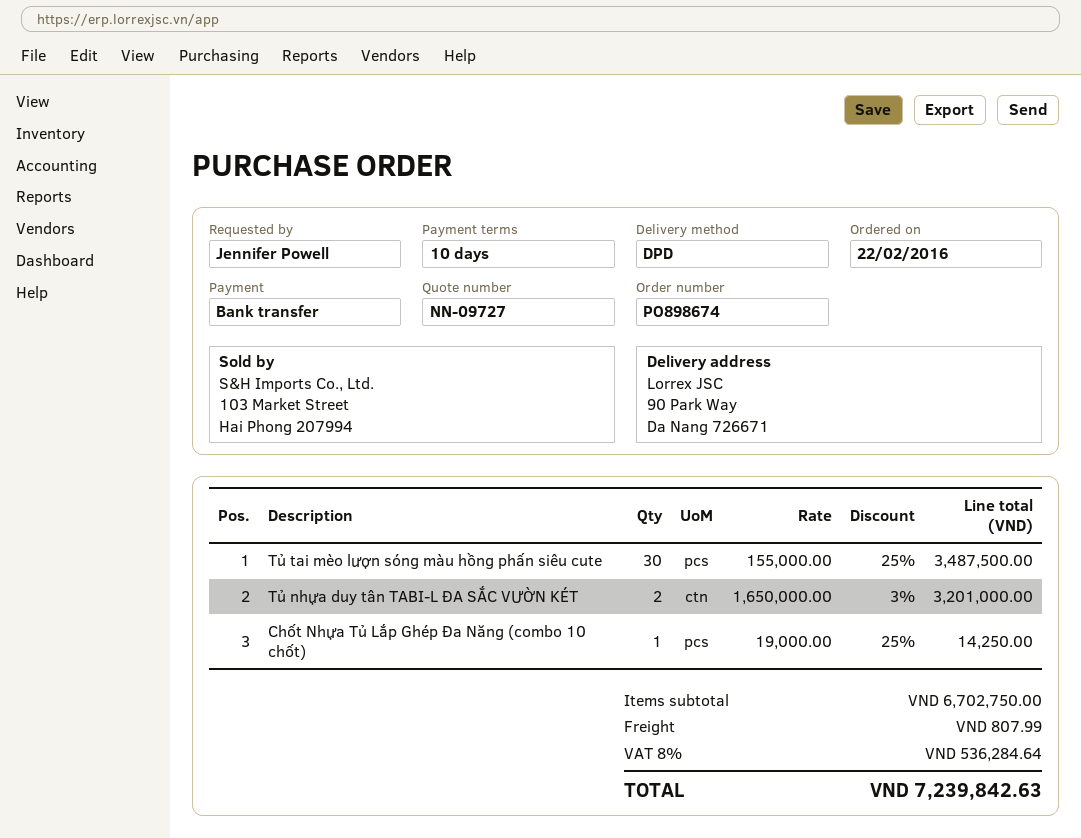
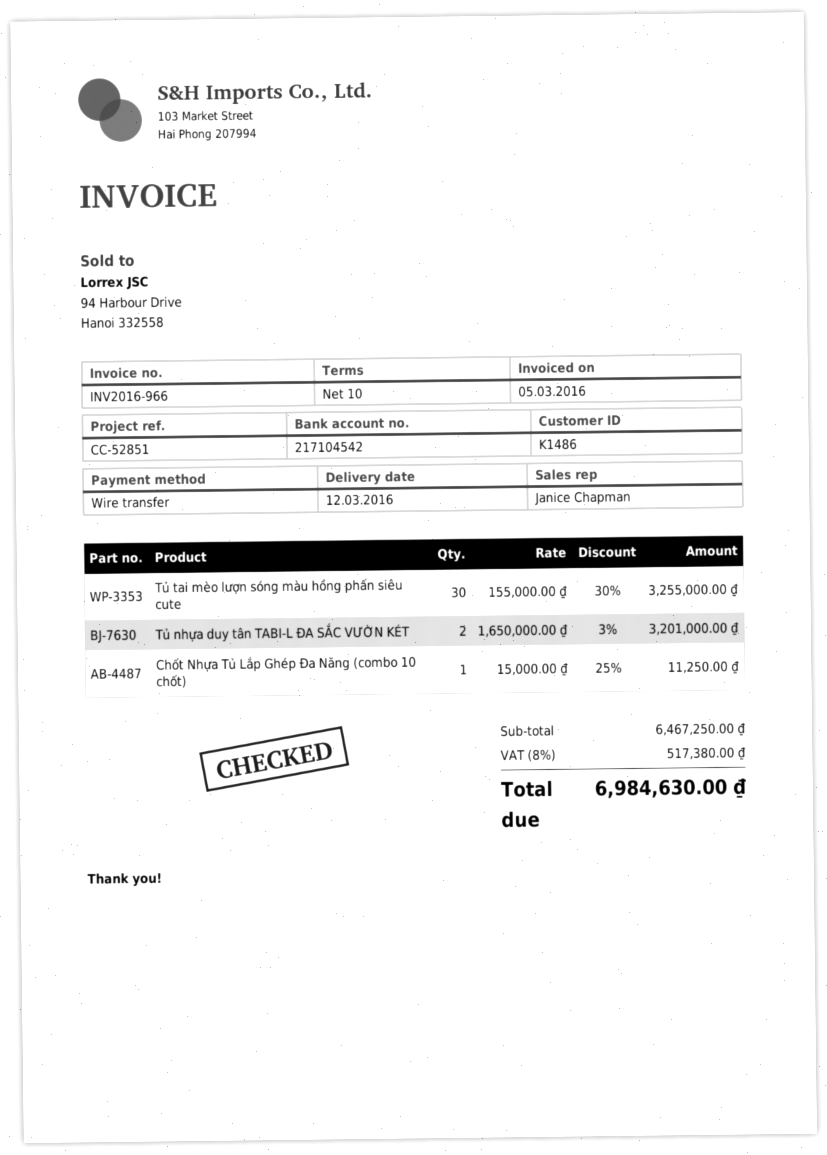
Tủ tai mèo lượn sóng màu hồng phấn siêu cute: 30 x 155000.00 - 25% = 3487500.00 -> 30 x 155000.00 - 30% = 3255000.00
Chốt Nhựa Tủ Lắp Ghép Đa Năng (combo 10 chốt): 1 x 19000.00 - 25% = 14250.00 -> 1 x 15000.00 - 25% = 11250.00
subtotal: 6702750.00 -> 6467250.00
shipping: 807.99 -> none
tax: 8% = 536284.64 -> 8% = 517380.00
total: 7239842.63 -> 6984630.00

